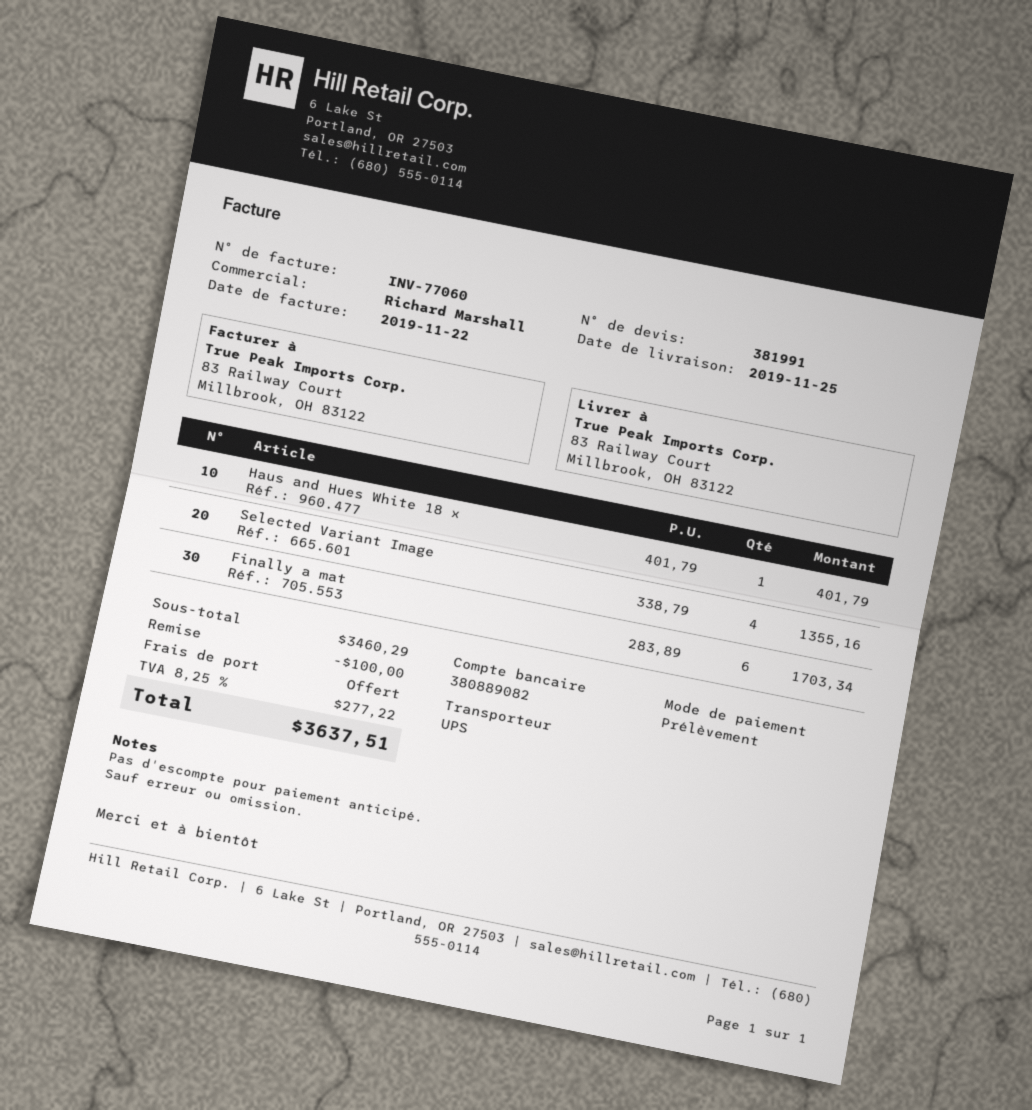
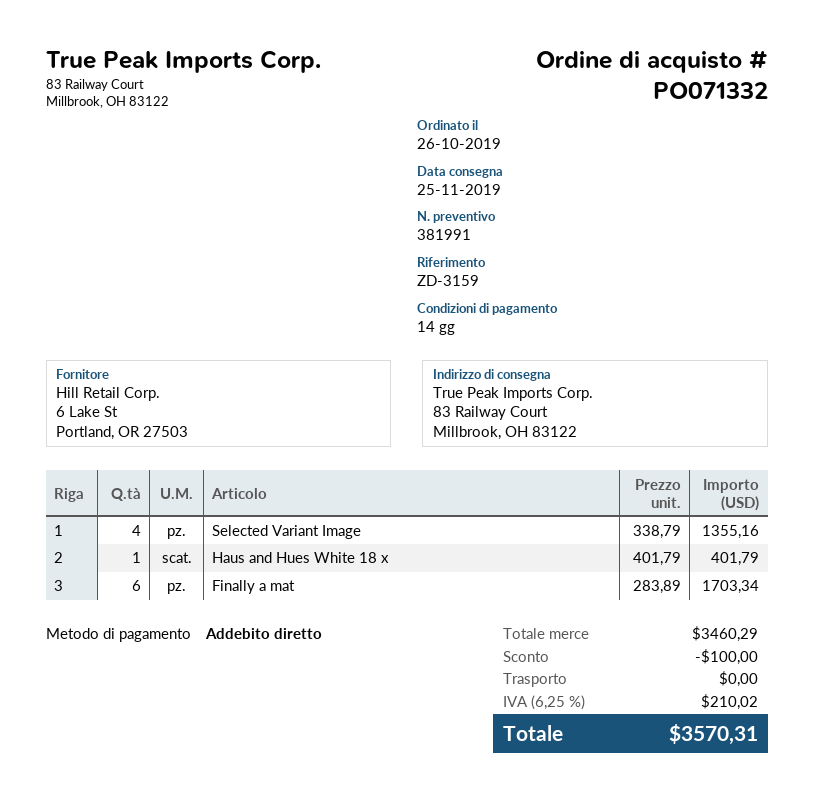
tax: 8.25% = 277.22 -> 6.25% = 210.02
total: 3637.51 -> 3570.31

